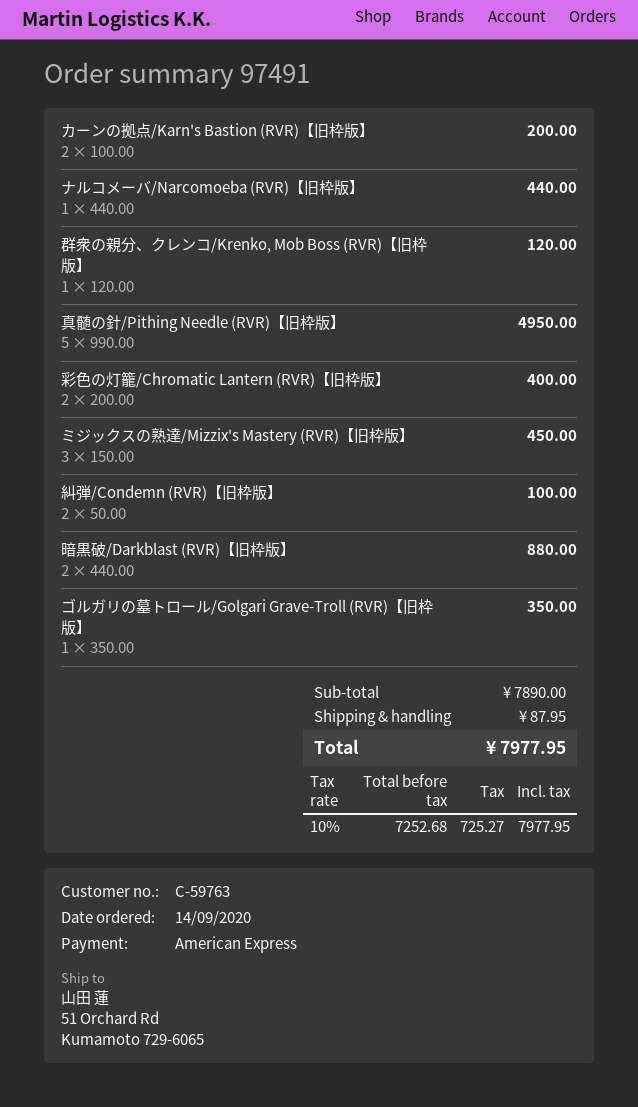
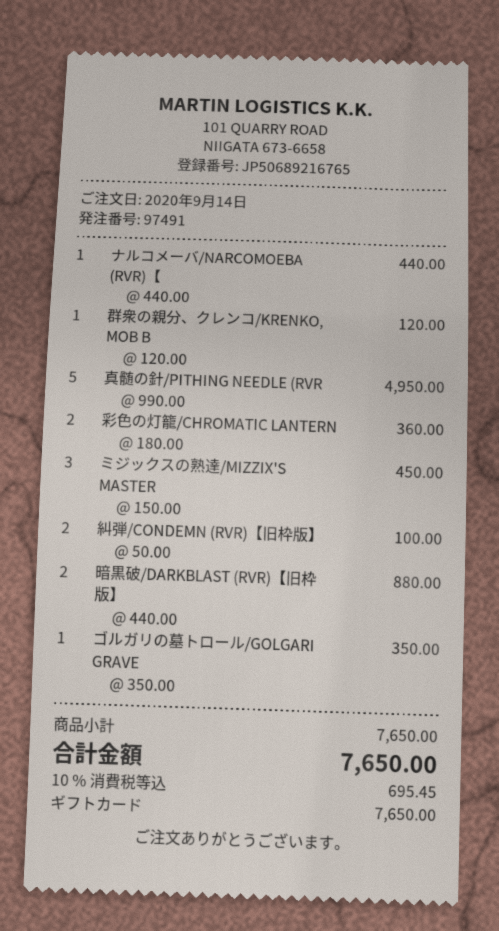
payment method: American Express -> gift card
カーンの拠点/Karn's Bastion (RVR)【旧枠版】: 2 x 100.00 = 200.00 -> none
彩色の灯籠/Chromatic Lantern (RVR)【旧枠版】: 2 x 200.00 = 400.00 -> 2 x 180.00 = 360.00
subtotal: 7890.00 -> 7650.00
shipping: 87.95 -> none
tax: 10% = 725.27 -> 10% = 695.45
total: 7977.95 -> 7650.00

